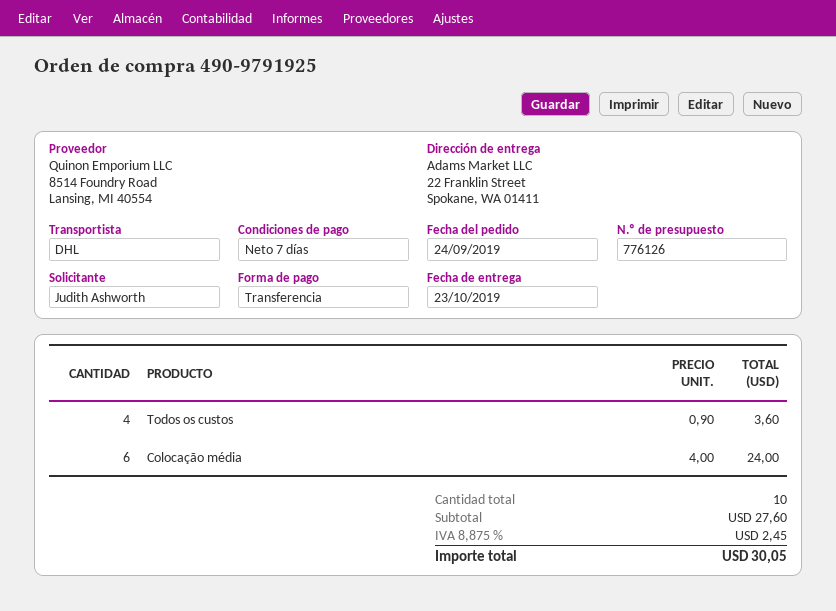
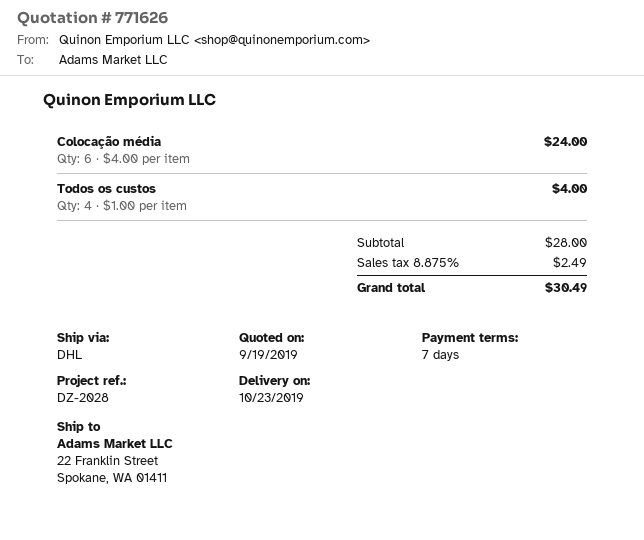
quote number: 776126 -> 771626
Todos os custos: 4 x 0.90 = 3.60 -> 4 x 1.00 = 4.00
subtotal: 27.60 -> 28.00
tax: 8.875% = 2.45 -> 8.875% = 2.49
total: 30.05 -> 30.49

